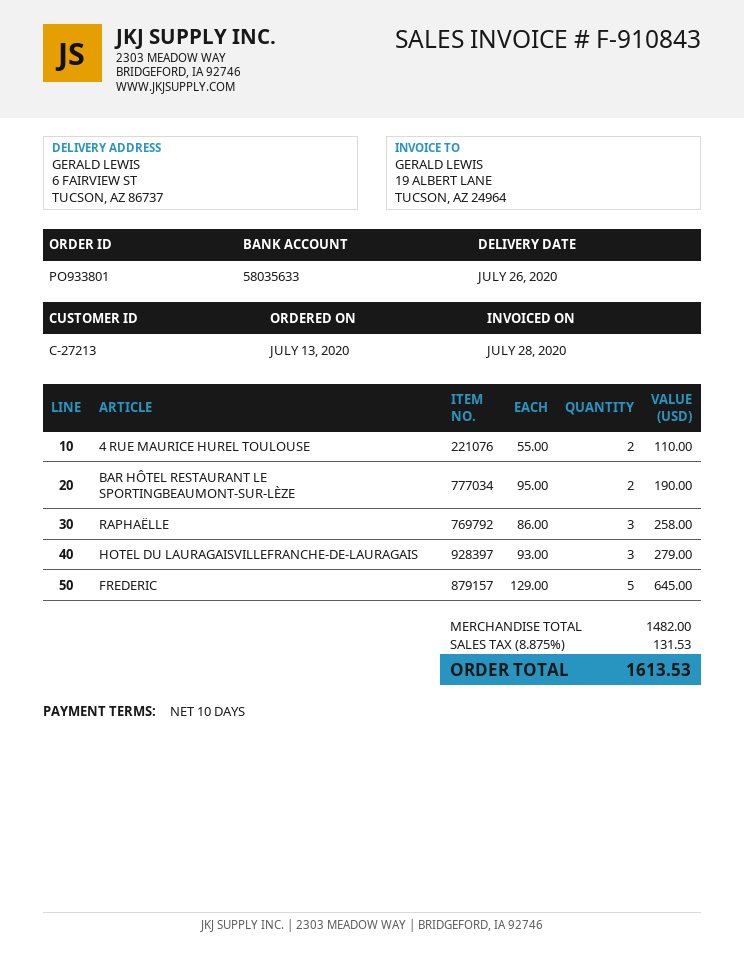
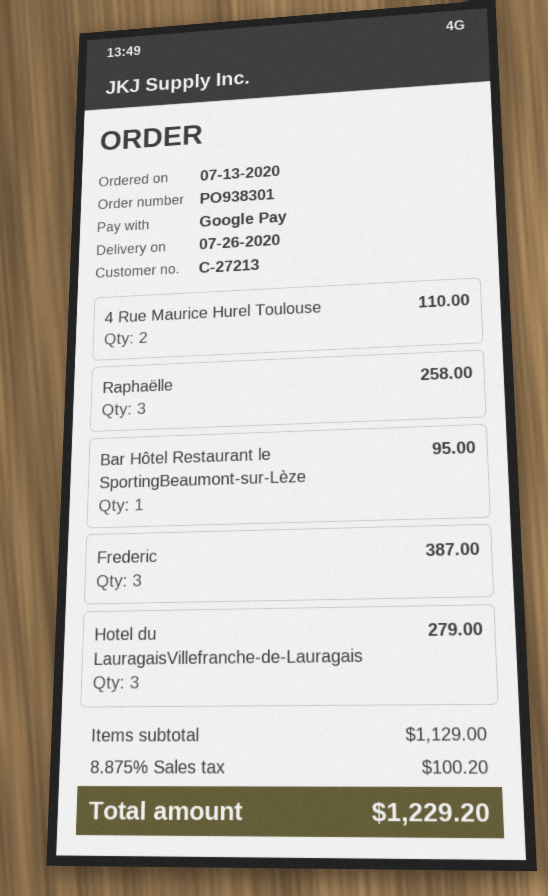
order number: PO933801 -> PO938301
BAR HÔTEL RESTAURANT LE SPORTINGBEAUMONT-SUR-LÈZE: 2 for 190.00 -> 1 for 95.00
FREDERIC: 5 for 645.00 -> 3 for 387.00
subtotal: 1482.00 -> 1129.00
tax: 8.875% = 131.53 -> 8.875% = 100.20
total: 1613.53 -> 1229.20

